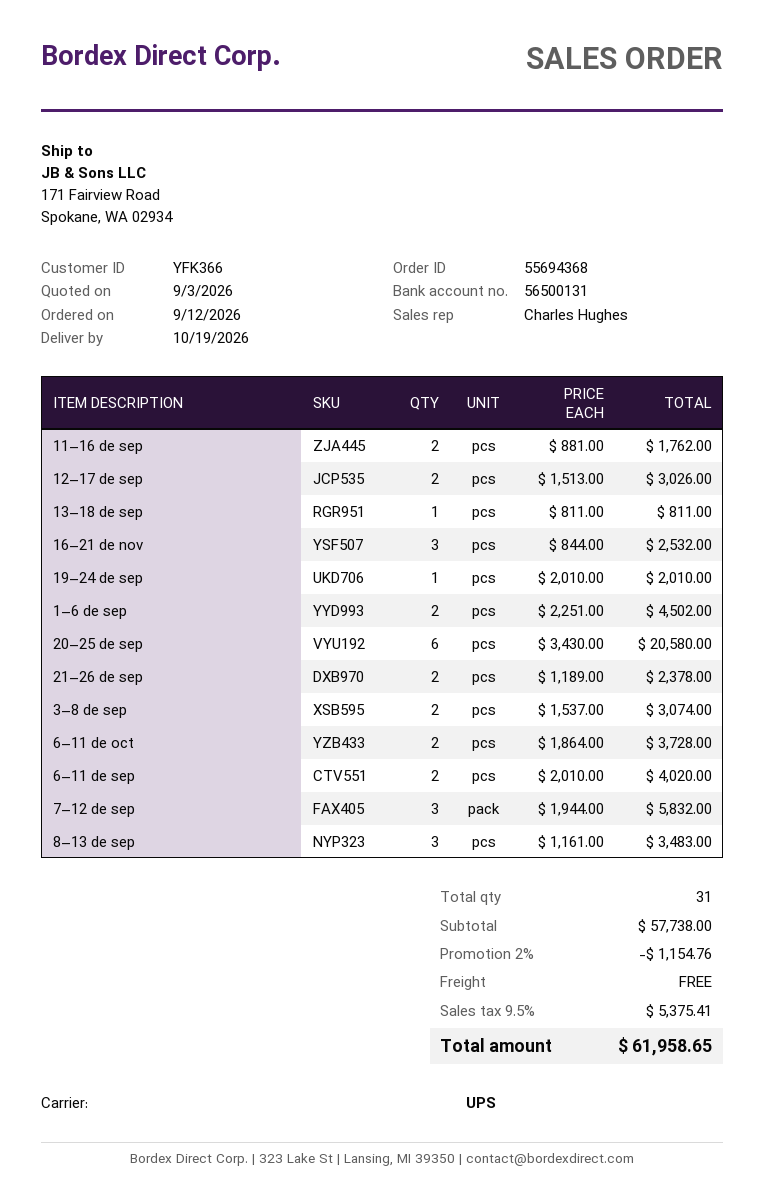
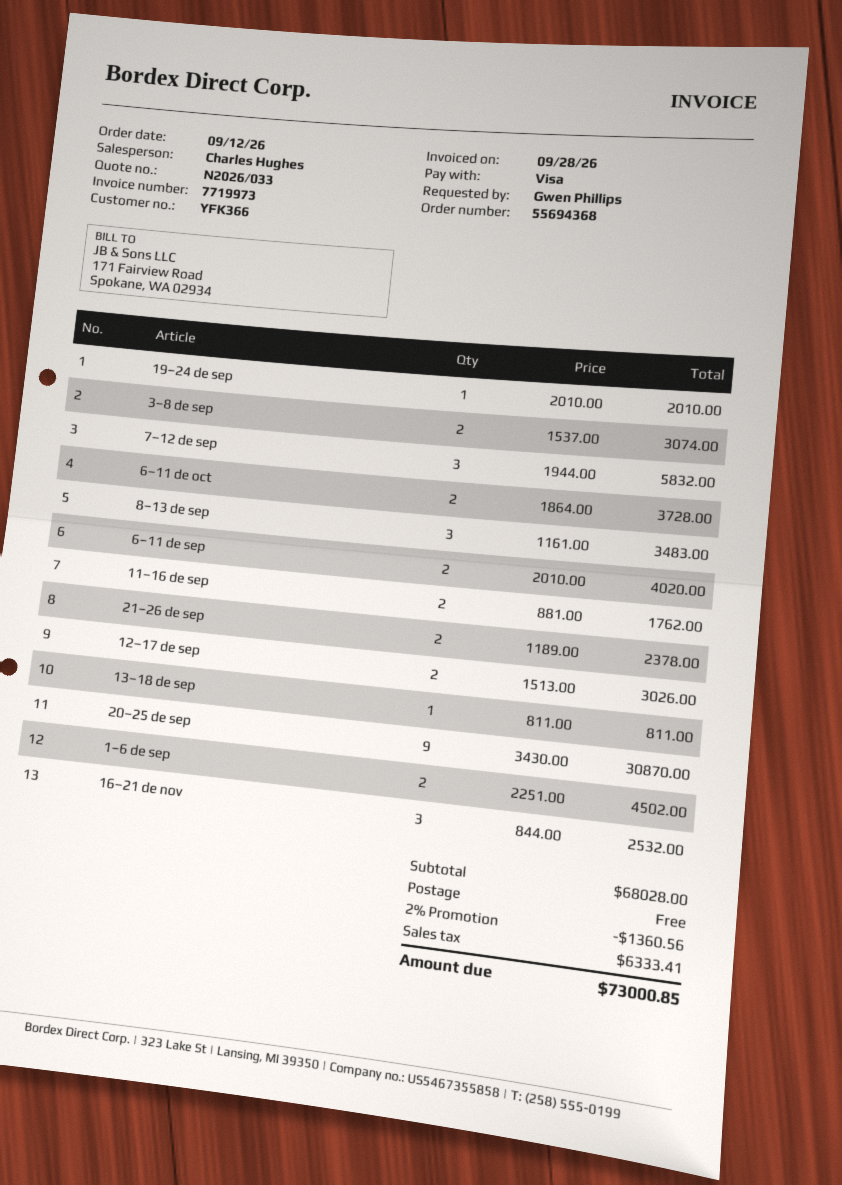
20–25 de sep: 6 x 3430.00 = 20580.00 -> 9 x 3430.00 = 30870.00
subtotal: 57738.00 -> 68028.00
discount: 2% = 1154.76 -> 2% = 1360.56
tax: 5375.41 -> 6333.41
total: 61958.65 -> 73000.85

